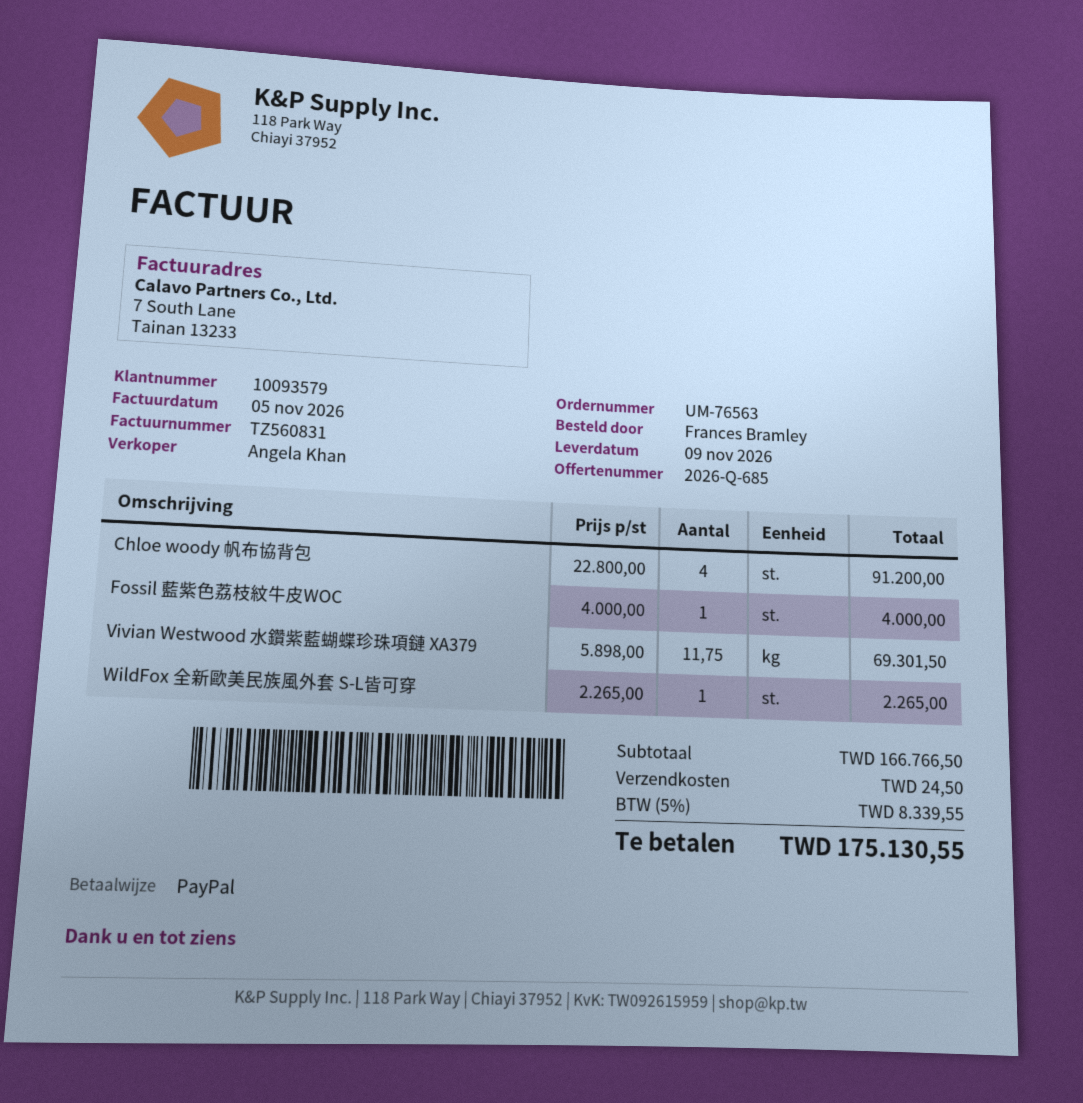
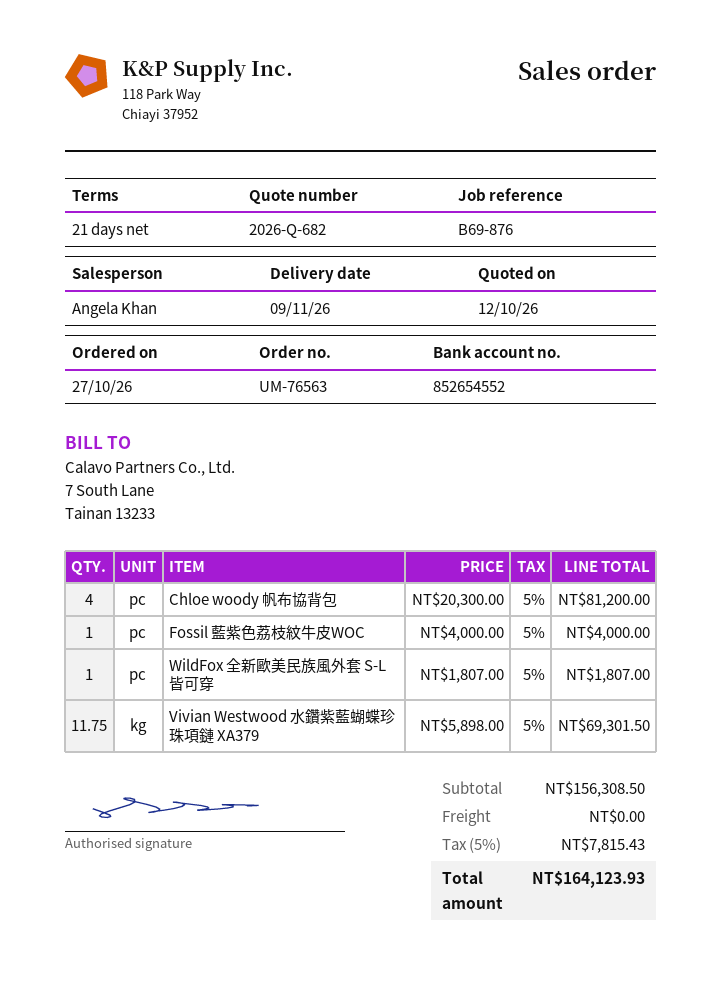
quote number: 2026-Q-685 -> 2026-Q-682
Chloe woody 帆布協背包: 4 x 22800.00 = 91200.00 -> 4 x 20300.00 = 81200.00
WildFox 全新歐美民族風外套 S-L皆可穿: 1 x 2265.00 = 2265.00 -> 1 x 1807.00 = 1807.00
subtotal: 166766.50 -> 156308.50
shipping: 24.50 -> 0.00
tax: 5% = 8339.55 -> 5% = 7815.43
total: 175130.55 -> 164123.93

